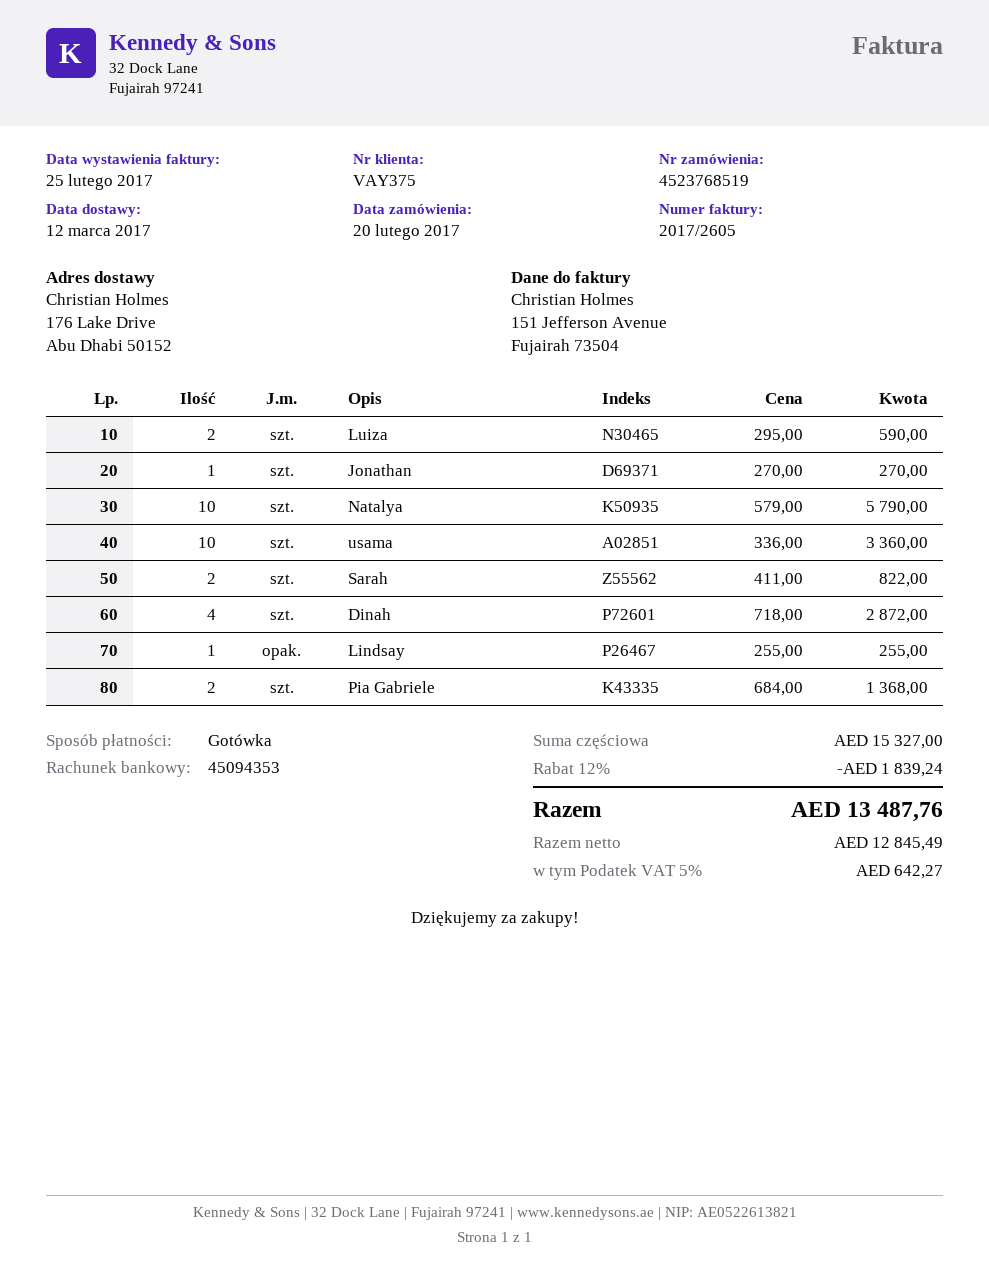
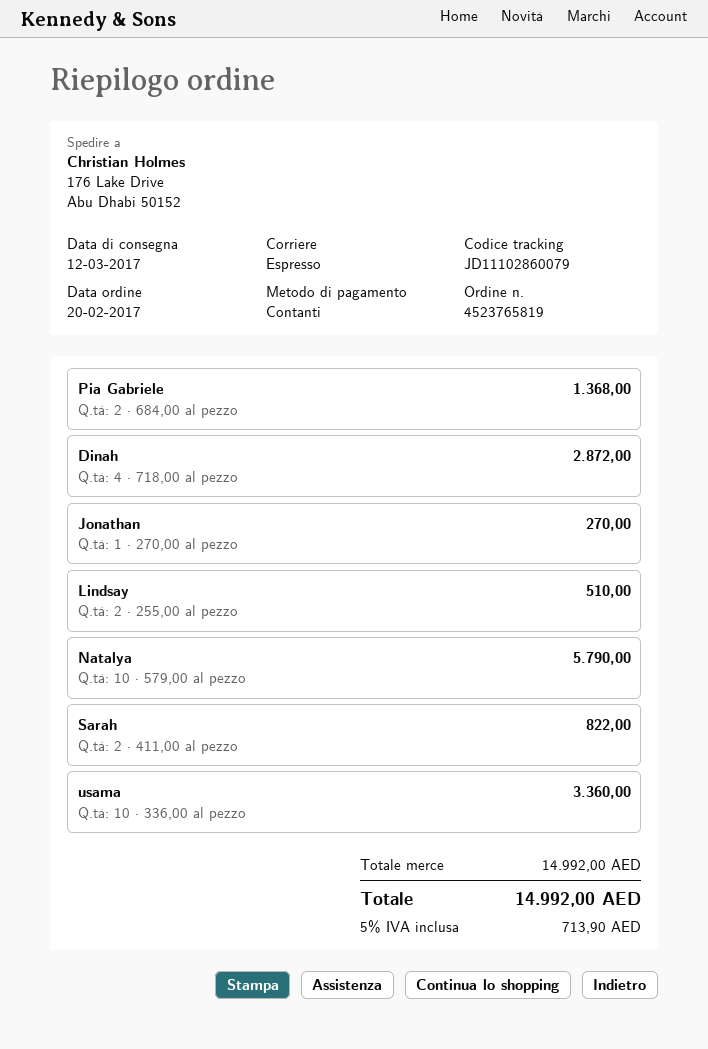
order number: 4523768519 -> 4523765819
Luiza: 2 x 295.00 = 590.00 -> none
Lindsay: 1 x 255.00 = 255.00 -> 2 x 255.00 = 510.00
subtotal: 15327.00 -> 14992.00
discount: 12% = 1839.24 -> none
tax: 5% = 642.27 -> 5% = 713.90
total: 13487.76 -> 14992.00

